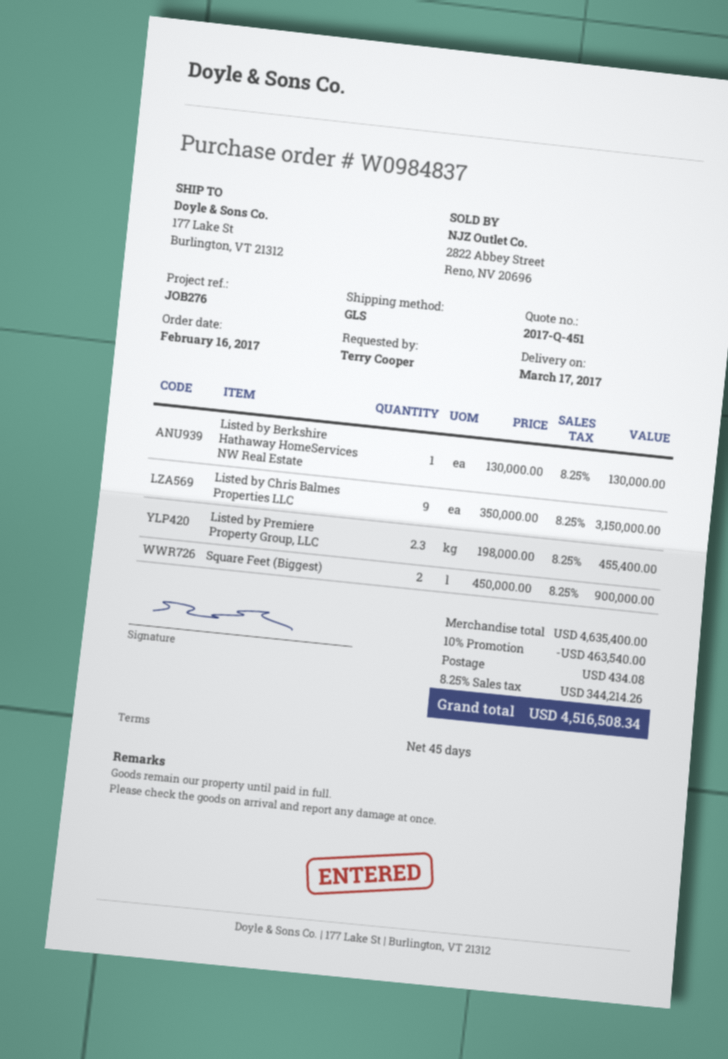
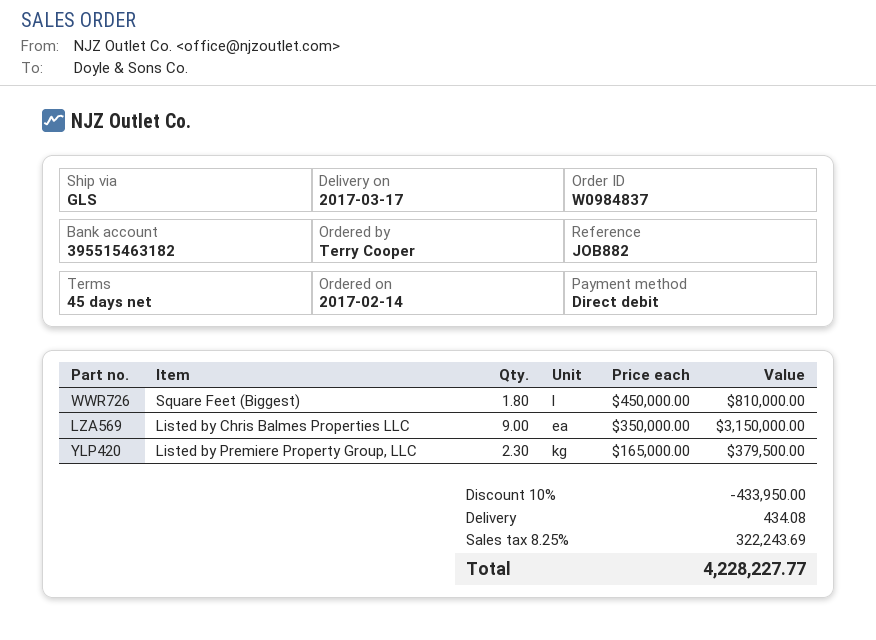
order date: 2017-02-16 -> 2017-02-14
reference: JOB276 -> JOB882
Listed by Berkshire Hathaway HomeServices NW Real Estate: 1 x 130000.00 = 130000.00 -> none
Listed by Premiere Property Group, LLC: 2.3 x 198000.00 = 455400.00 -> 2.3 x 165000.00 = 379500.00
Square Feet (Biggest): 2 x 450000.00 = 900000.00 -> 1.8 x 450000.00 = 810000.00
discount: 10% = 463540.00 -> 10% = 433950.00
tax: 8.25% = 344214.26 -> 8.25% = 322243.69
total: 4516508.34 -> 4228227.77

